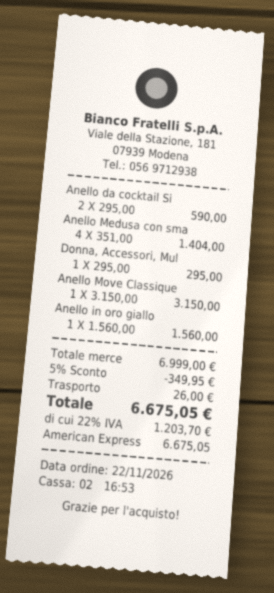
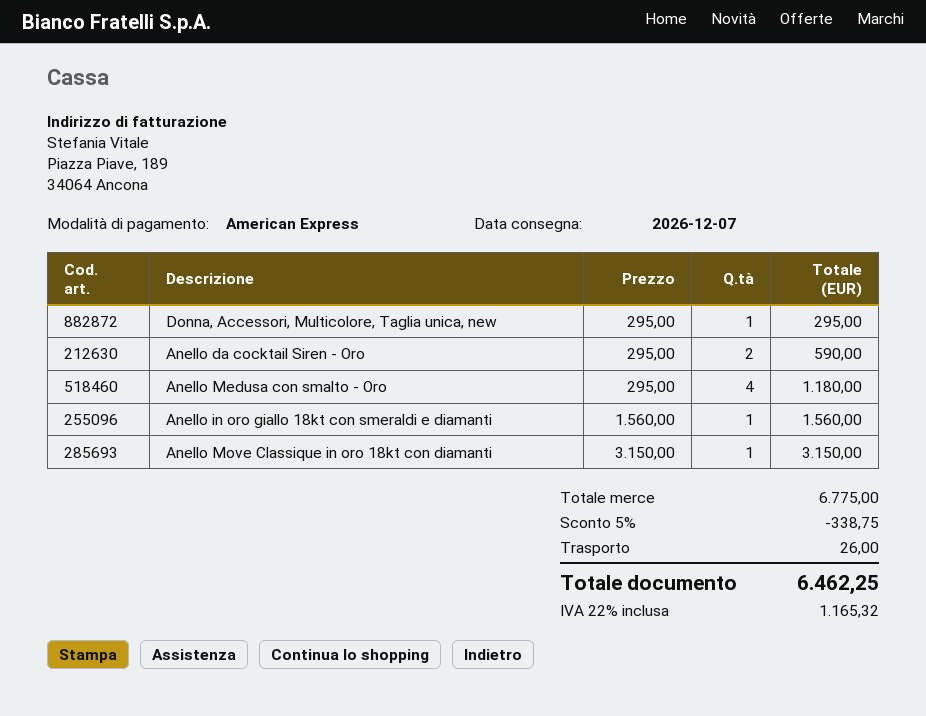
Anello Medusa con sma: 4 x 351.00 = 1404.00 -> 4 x 295.00 = 1180.00
subtotal: 6999.00 -> 6775.00
discount: 5% = 349.95 -> 5% = 338.75
tax: 22% = 1203.70 -> 22% = 1165.32
total: 6675.05 -> 6462.25

